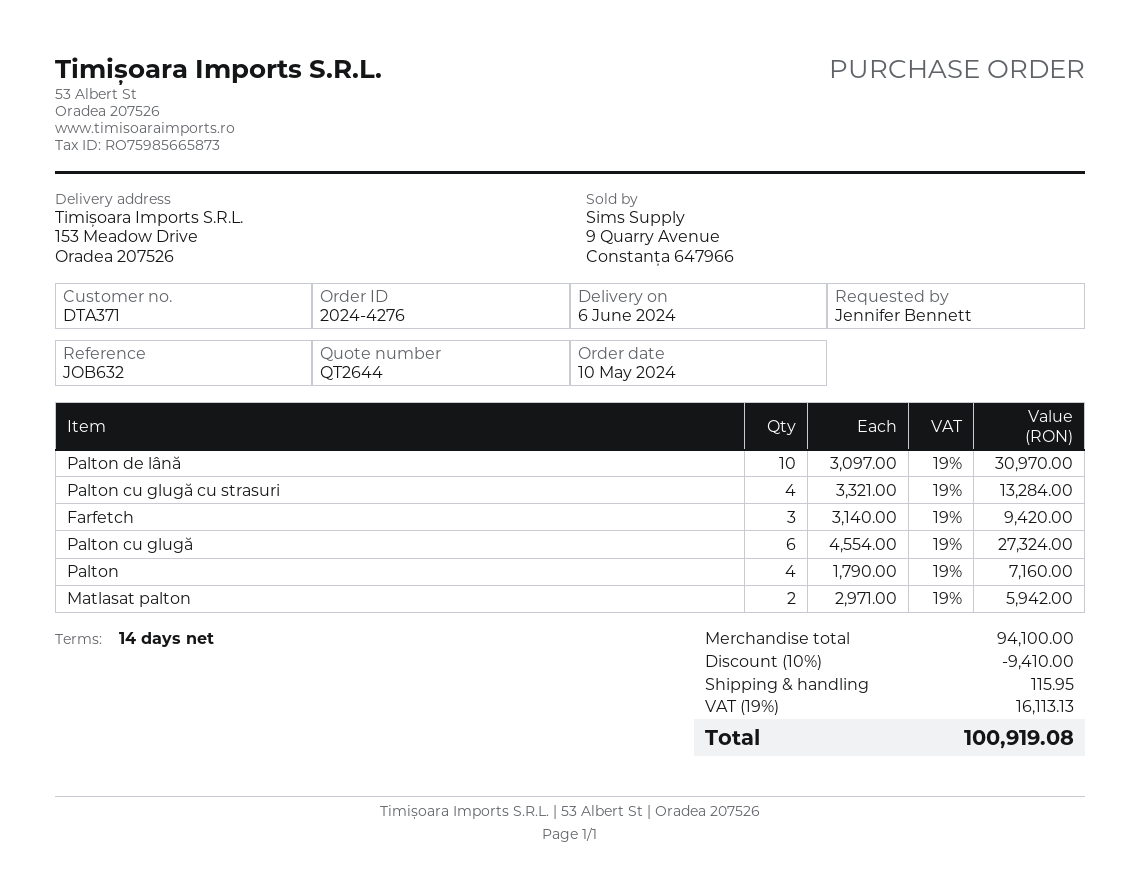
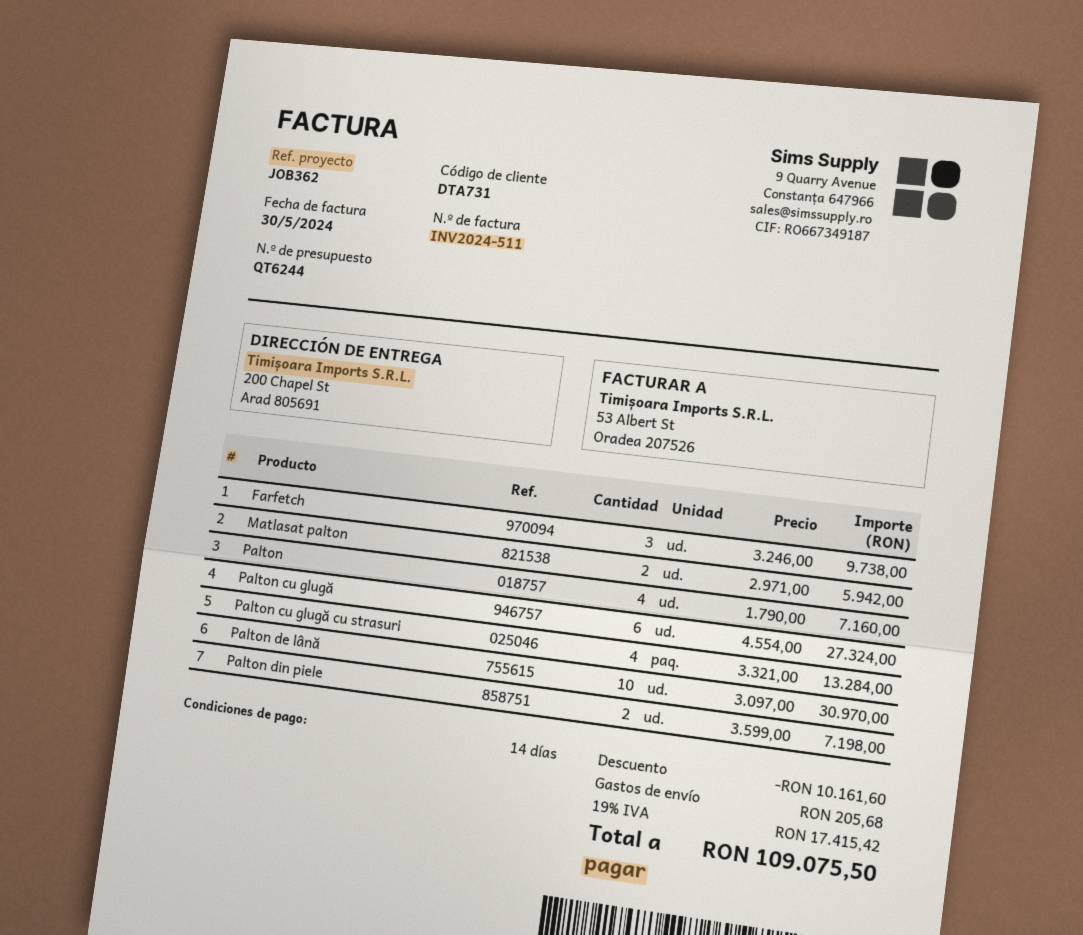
quote number: QT2644 -> QT6244
customer number: DTA371 -> DTA731
reference: JOB632 -> JOB362
ship to: 153 Meadow Drive, Oradea 207526 -> 200 Chapel St, Arad 805691
Farfetch: 3 x 3140.00 = 9420.00 -> 3 x 3246.00 = 9738.00
Palton din piele: none -> 2 x 3599.00 = 7198.00
discount: 9410.00 -> 10161.60
shipping: 115.95 -> 205.68
tax: 19% = 16113.13 -> 19% = 17415.42
total: 100919.08 -> 109075.50

